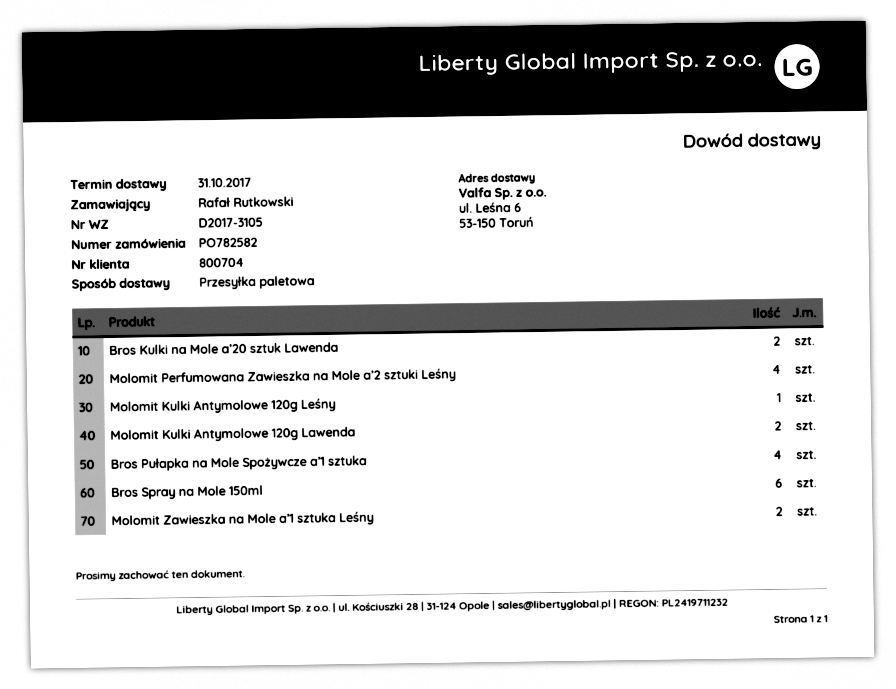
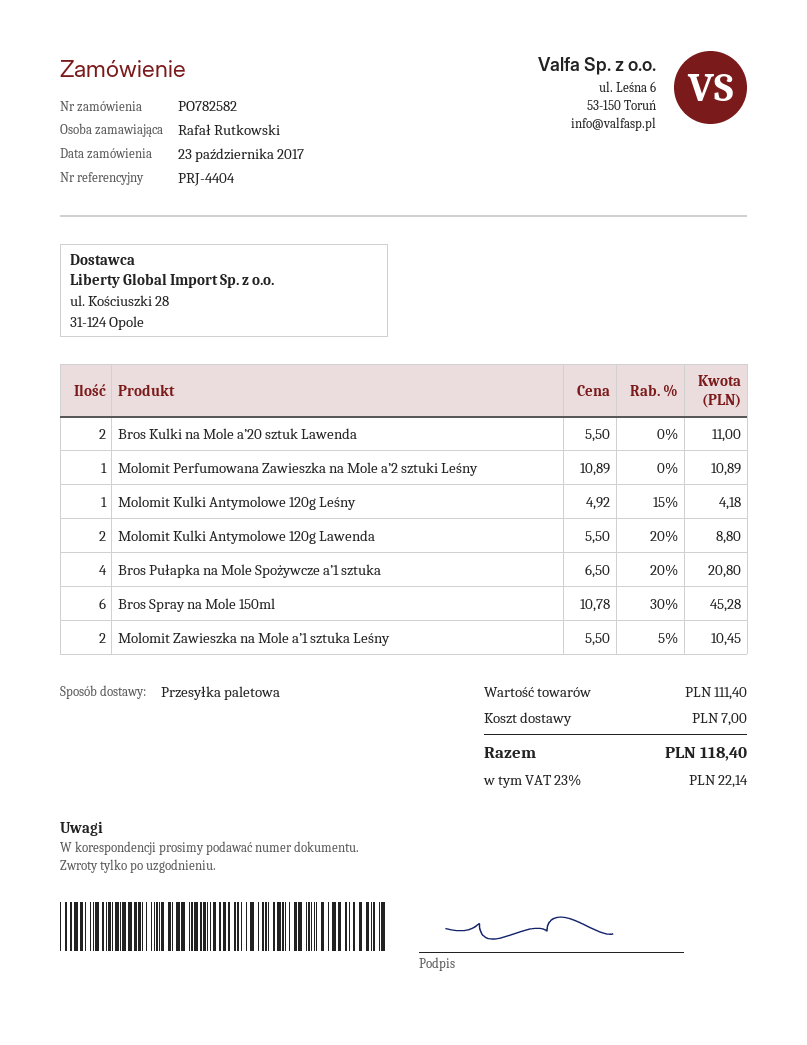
Molomit Perfumowana Zawieszka na Mole a’2 sztuki Leśny: 4 -> 1

